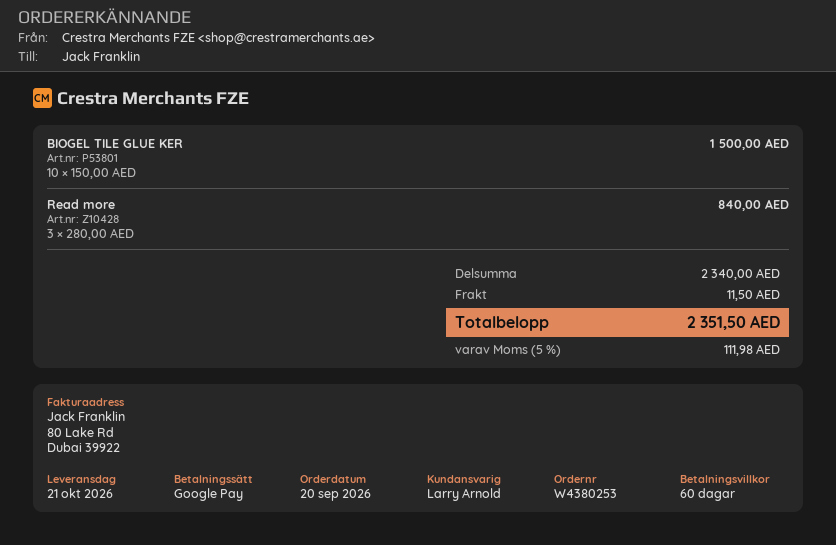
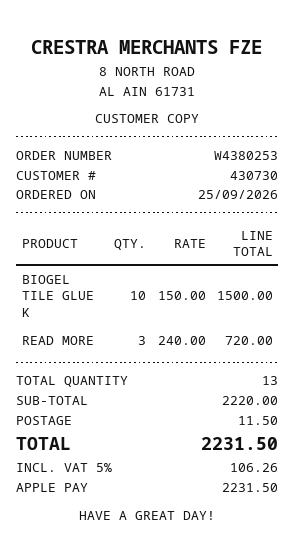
order date: 2026-09-20 -> 2026-09-25
payment method: Google Pay -> Apple Pay
Read more: 3 x 280.00 = 840.00 -> 3 x 240.00 = 720.00
subtotal: 2340.00 -> 2220.00
tax: 5% = 111.98 -> 5% = 106.26
total: 2351.50 -> 2231.50

